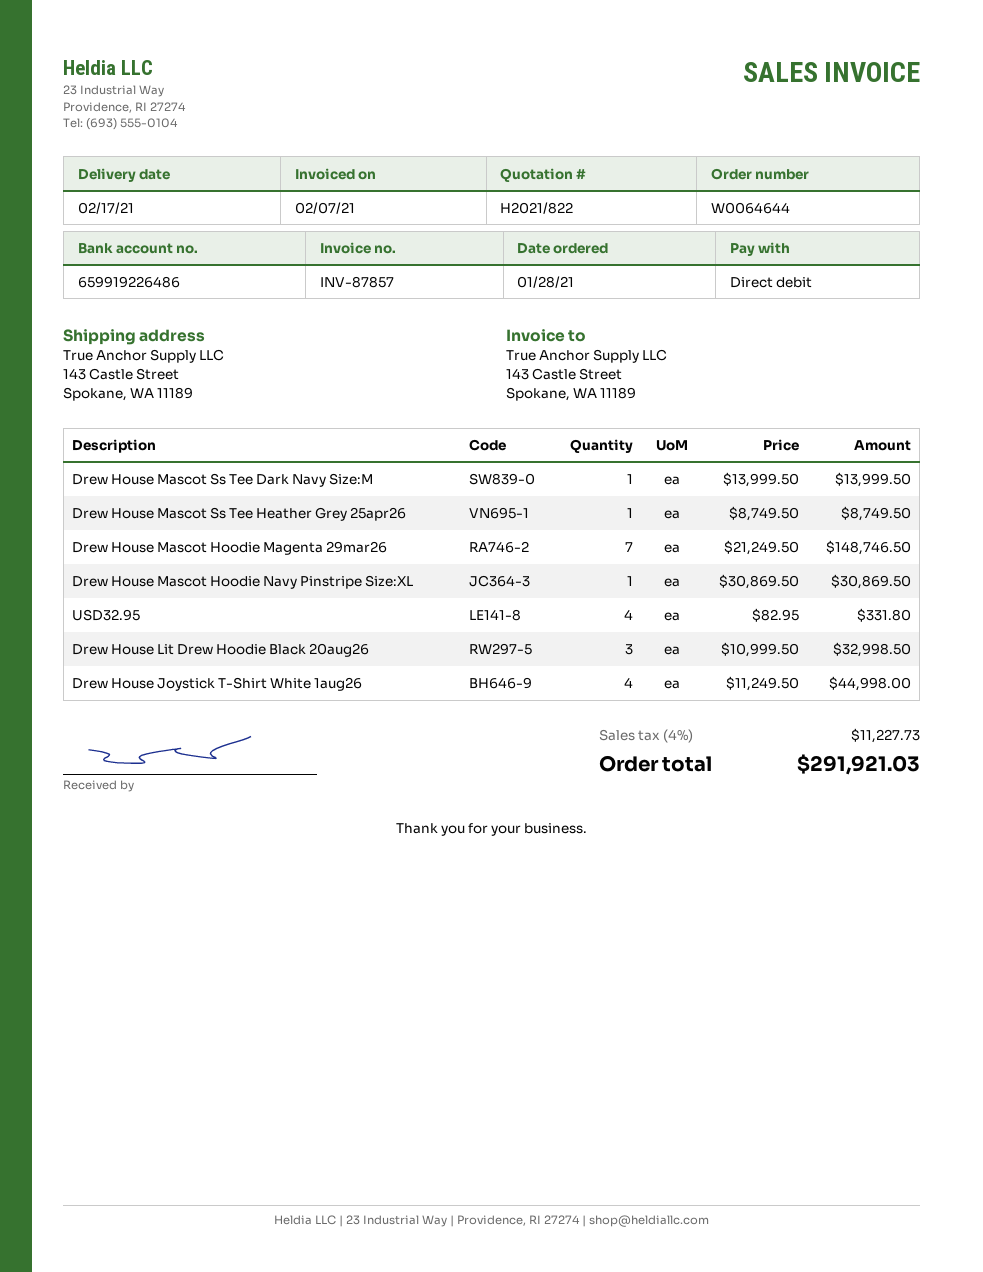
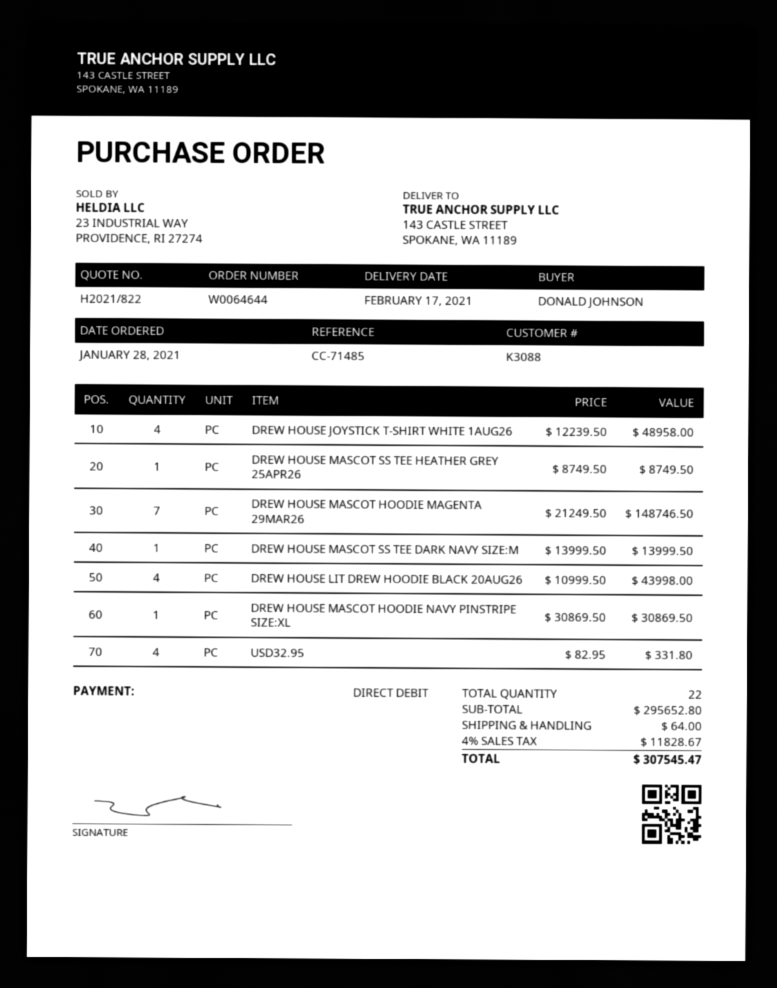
Drew House Lit Drew Hoodie Black 20aug26: 3 x 10999.50 = 32998.50 -> 4 x 10999.50 = 43998.00
Drew House Joystick T-Shirt White 1aug26: 4 x 11249.50 = 44998.00 -> 4 x 12239.50 = 48958.00
shipping: none -> 64.00
tax: 4% = 11227.73 -> 4% = 11828.67
total: 291921.03 -> 307545.47

